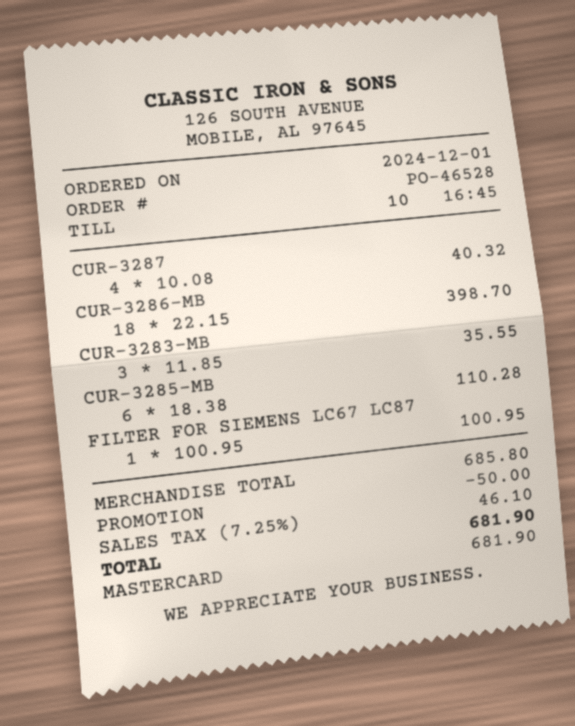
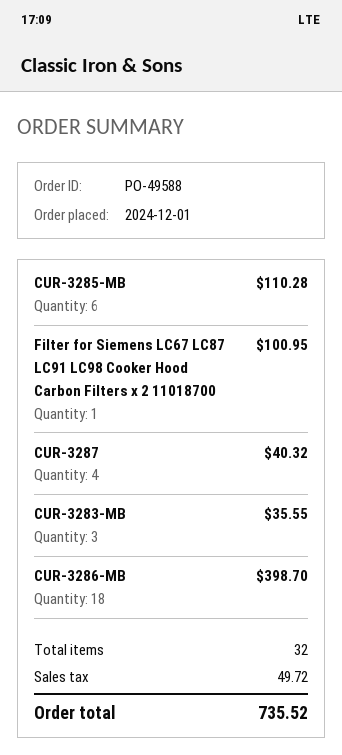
order number: PO-46528 -> PO-49588
discount: 50.00 -> none
tax: 46.10 -> 49.72
total: 681.90 -> 735.52

